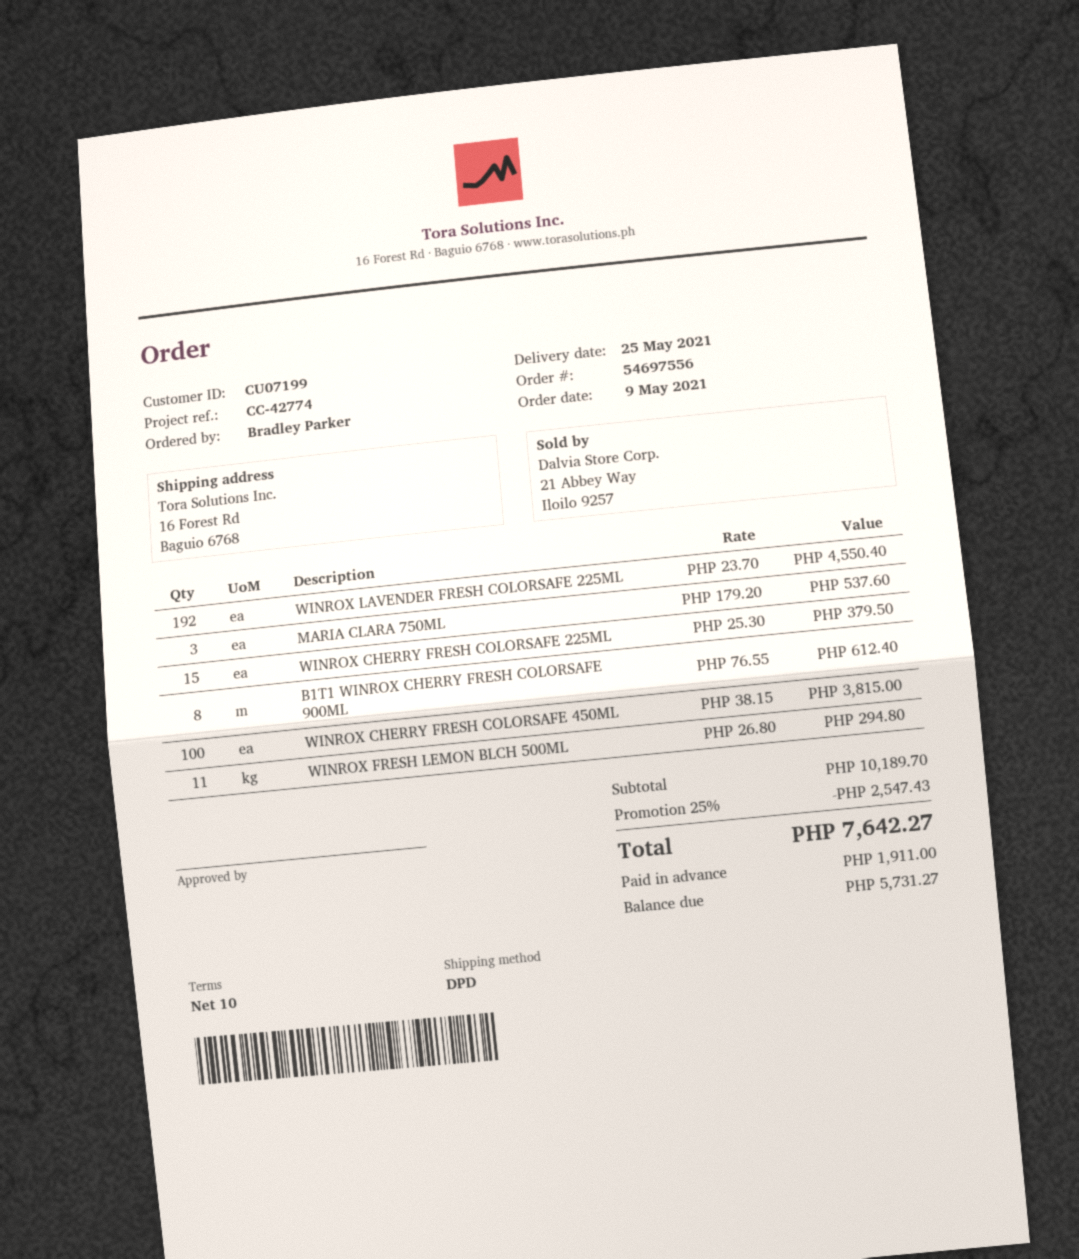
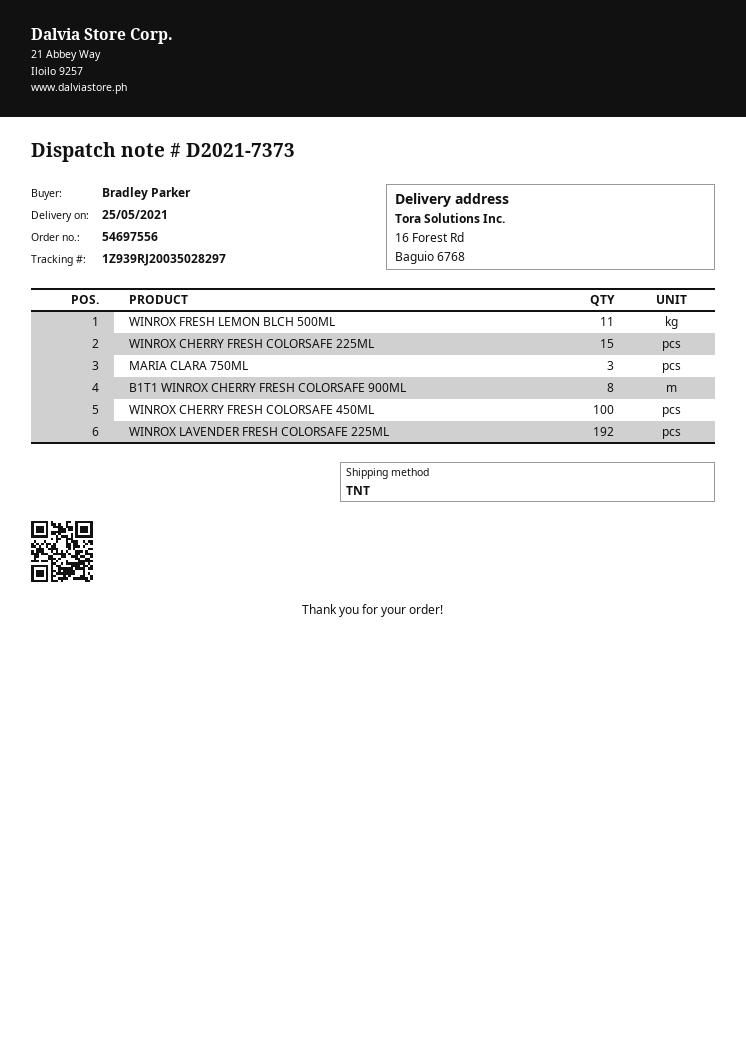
shipping method: DPD -> TNT

